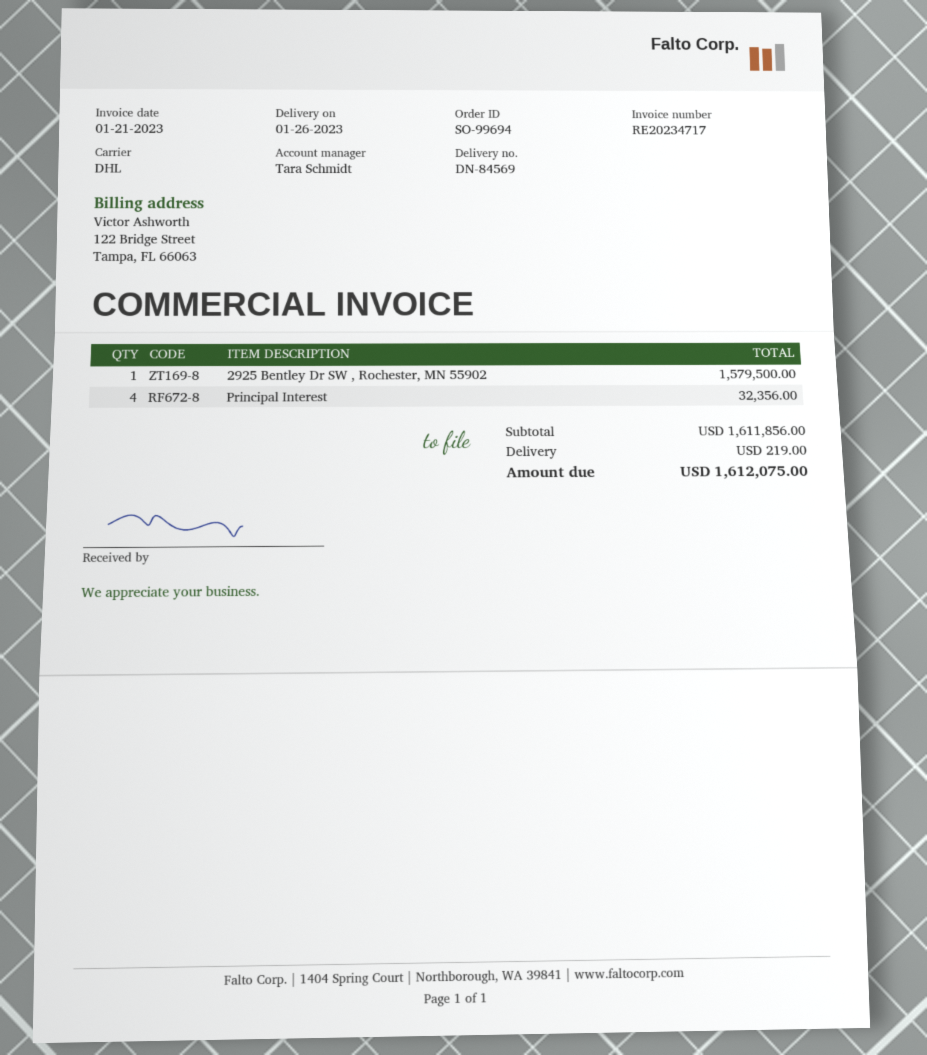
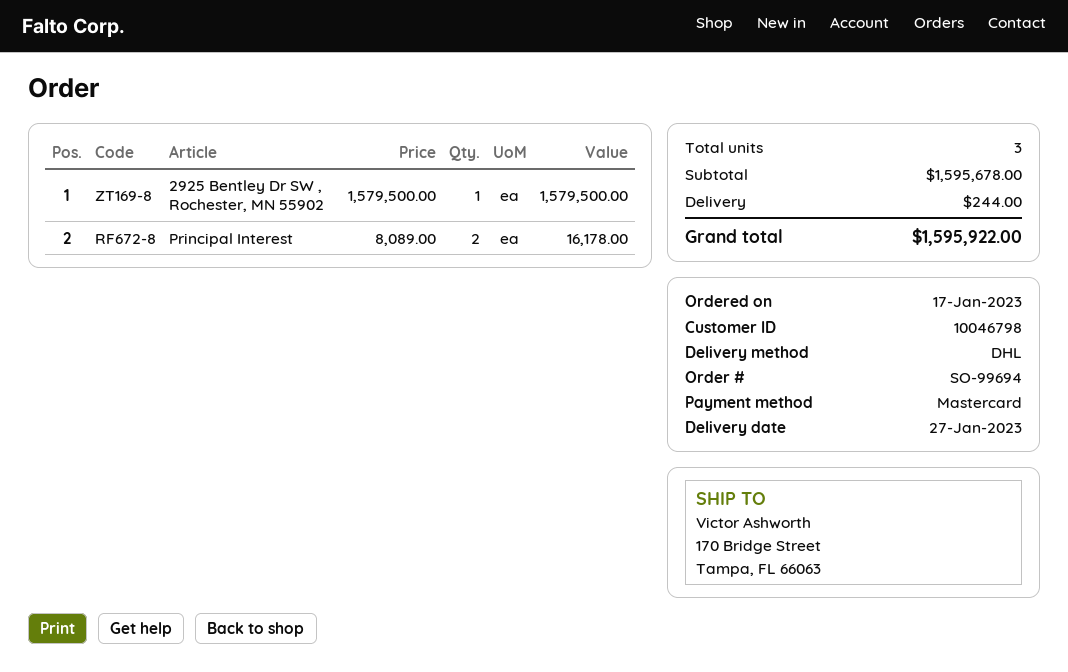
delivery date: 2023-01-26 -> 2023-01-27
Principal Interest: 4 for 32356.00 -> 2 for 16178.00
subtotal: 1611856.00 -> 1595678.00
shipping: 219.00 -> 244.00
total: 1612075.00 -> 1595922.00

